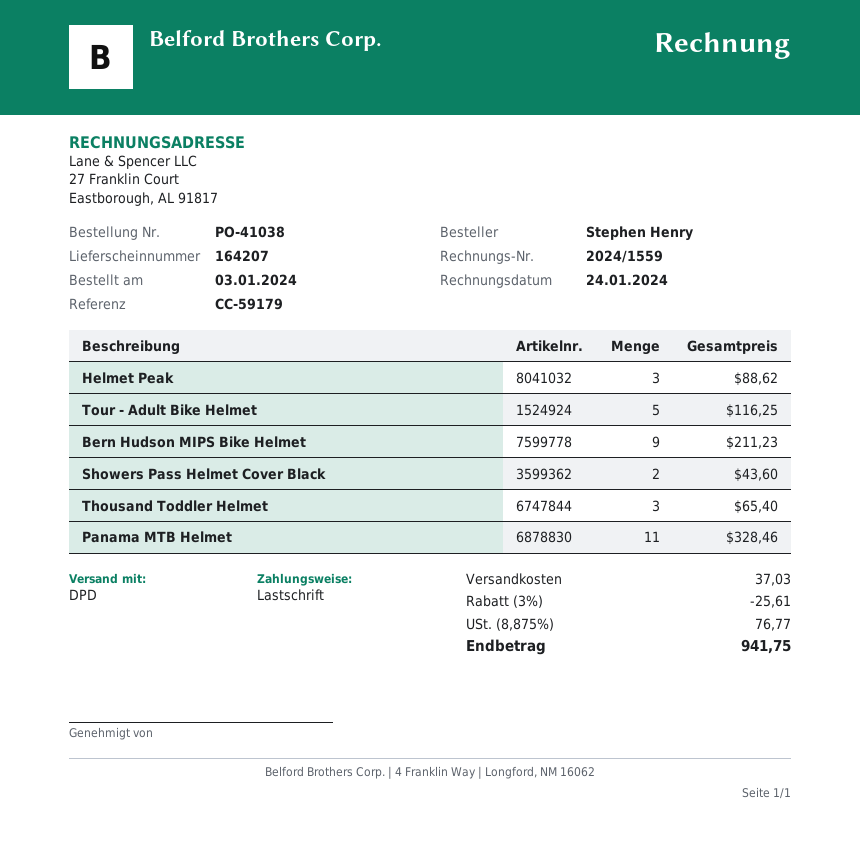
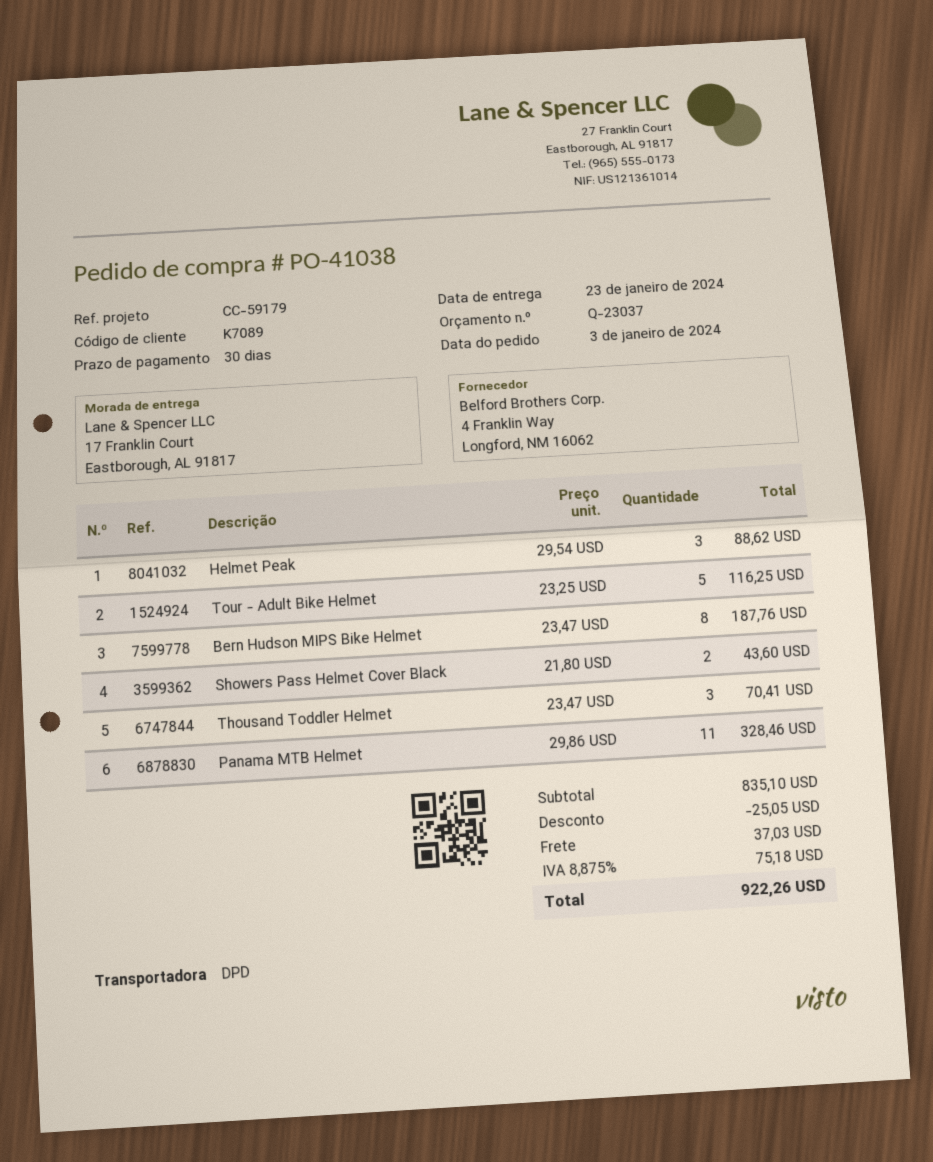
Bern Hudson MIPS Bike Helmet: 9 for 211.23 -> 8 for 187.76
Thousand Toddler Helmet: 3 for 65.40 -> 3 for 70.41
discount: 25.61 -> 25.05
tax: 8.875% = 76.77 -> 8.875% = 75.18
total: 941.75 -> 922.26

